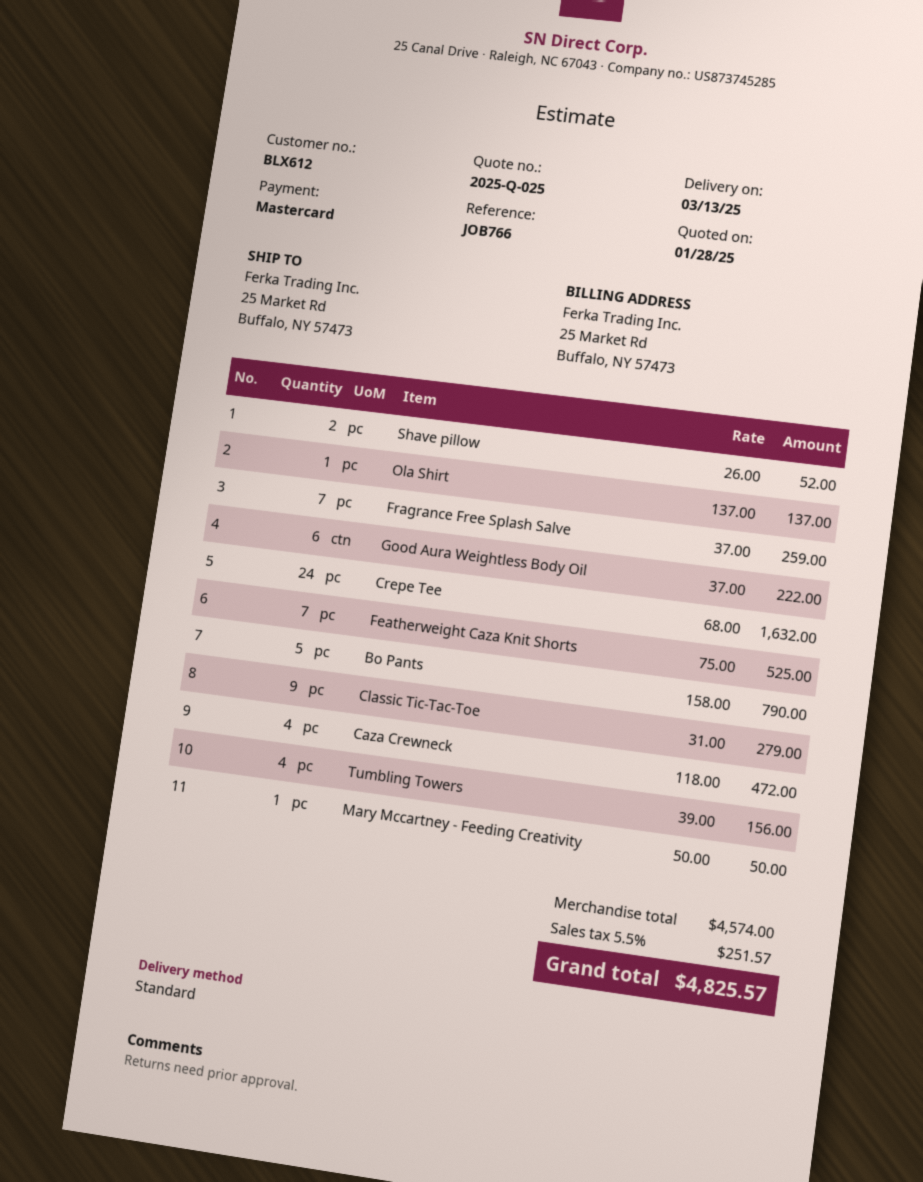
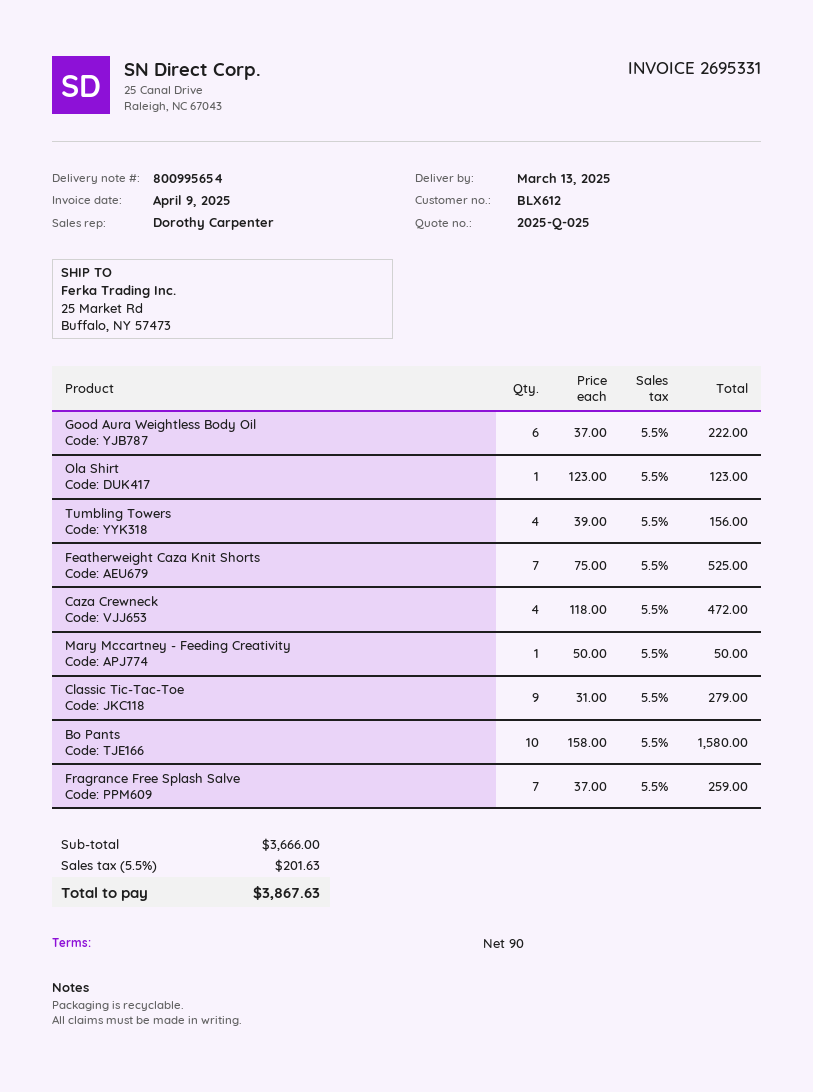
Shave pillow: 2 x 26.00 = 52.00 -> none
Ola Shirt: 1 x 137.00 = 137.00 -> 1 x 123.00 = 123.00
Crepe Tee: 24 x 68.00 = 1632.00 -> none
Bo Pants: 5 x 158.00 = 790.00 -> 10 x 158.00 = 1580.00
subtotal: 4574.00 -> 3666.00
tax: 5.5% = 251.57 -> 5.5% = 201.63
total: 4825.57 -> 3867.63

